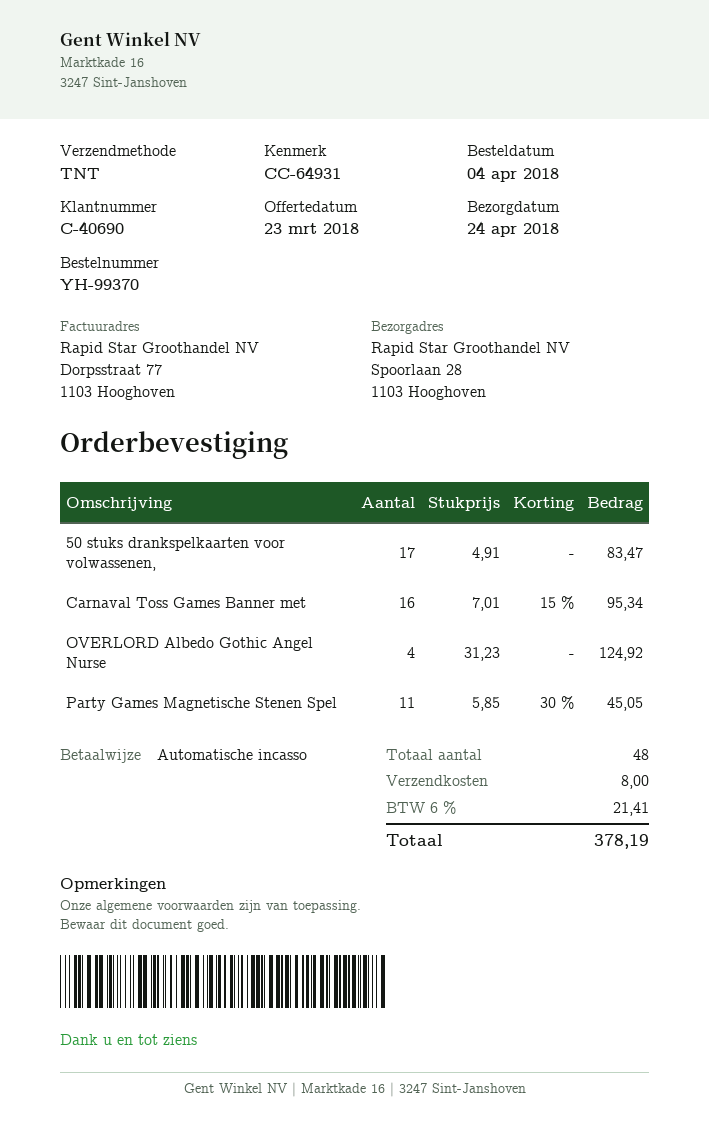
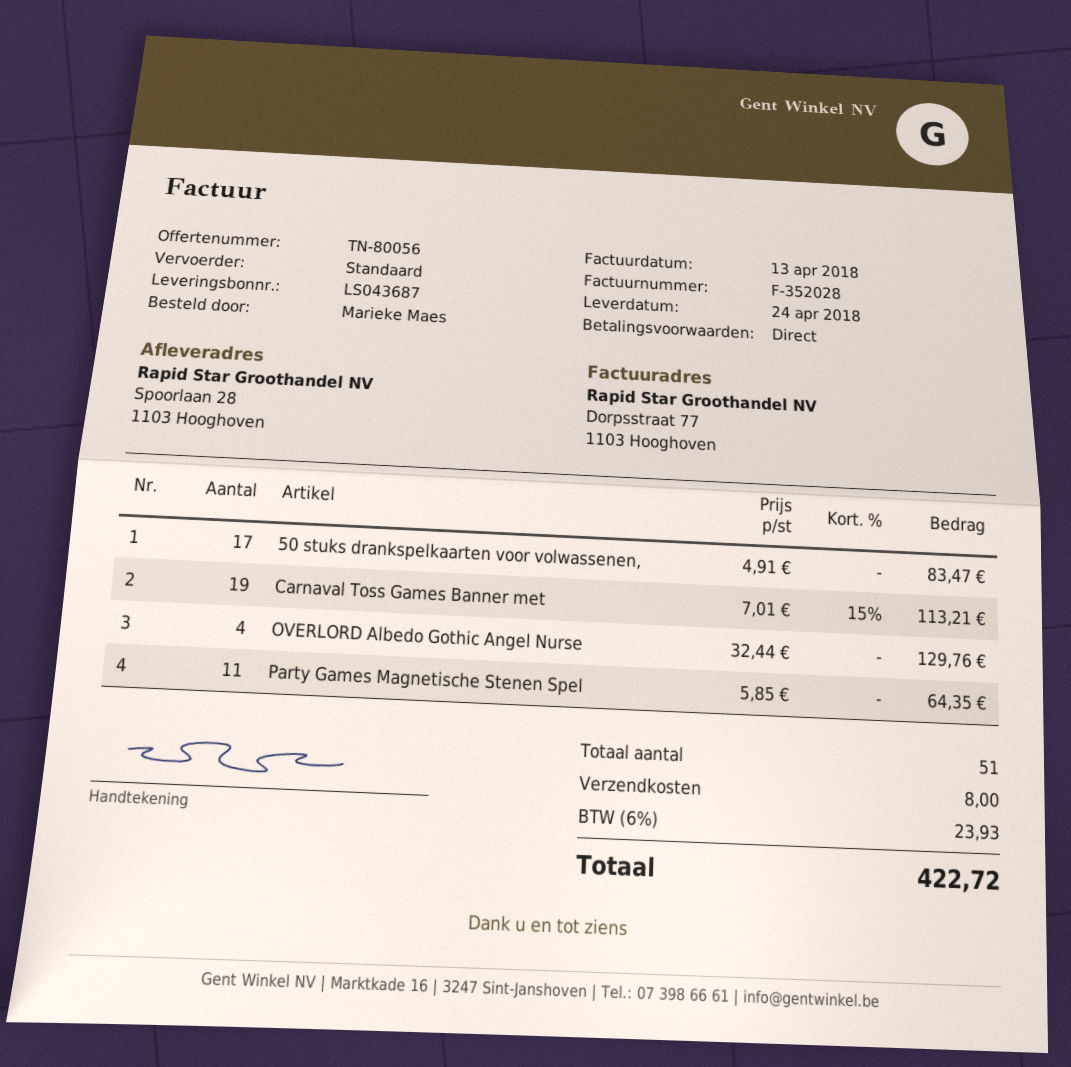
shipping method: TNT -> standard
Carnaval Toss Games Banner met: 16 x 7.01 - 15% = 95.34 -> 19 x 7.01 - 15% = 113.21
OVERLORD Albedo Gothic Angel Nurse: 4 x 31.23 = 124.92 -> 4 x 32.44 = 129.76
Party Games Magnetische Stenen Spel: 11 x 5.85 - 30% = 45.05 -> 11 x 5.85 = 64.35
total quantity: 48 -> 51
tax: 6% = 21.41 -> 6% = 23.93
total: 378.19 -> 422.72

